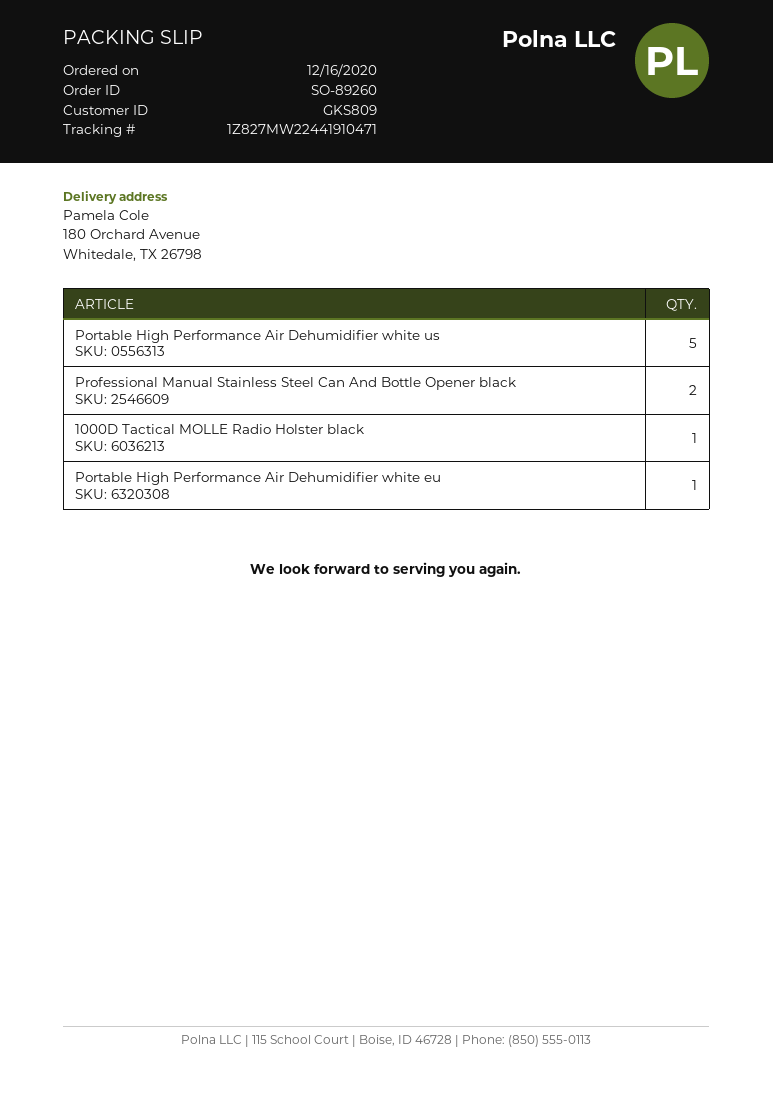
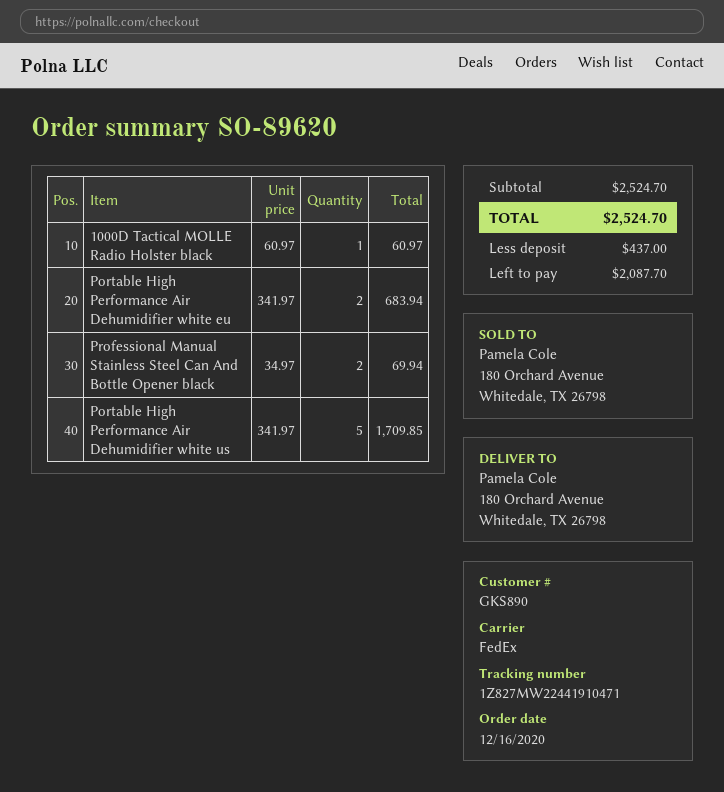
order number: SO-89260 -> SO-89620
customer number: GKS809 -> GKS890
Portable High Performance Air Dehumidifier white eu: 1 -> 2

